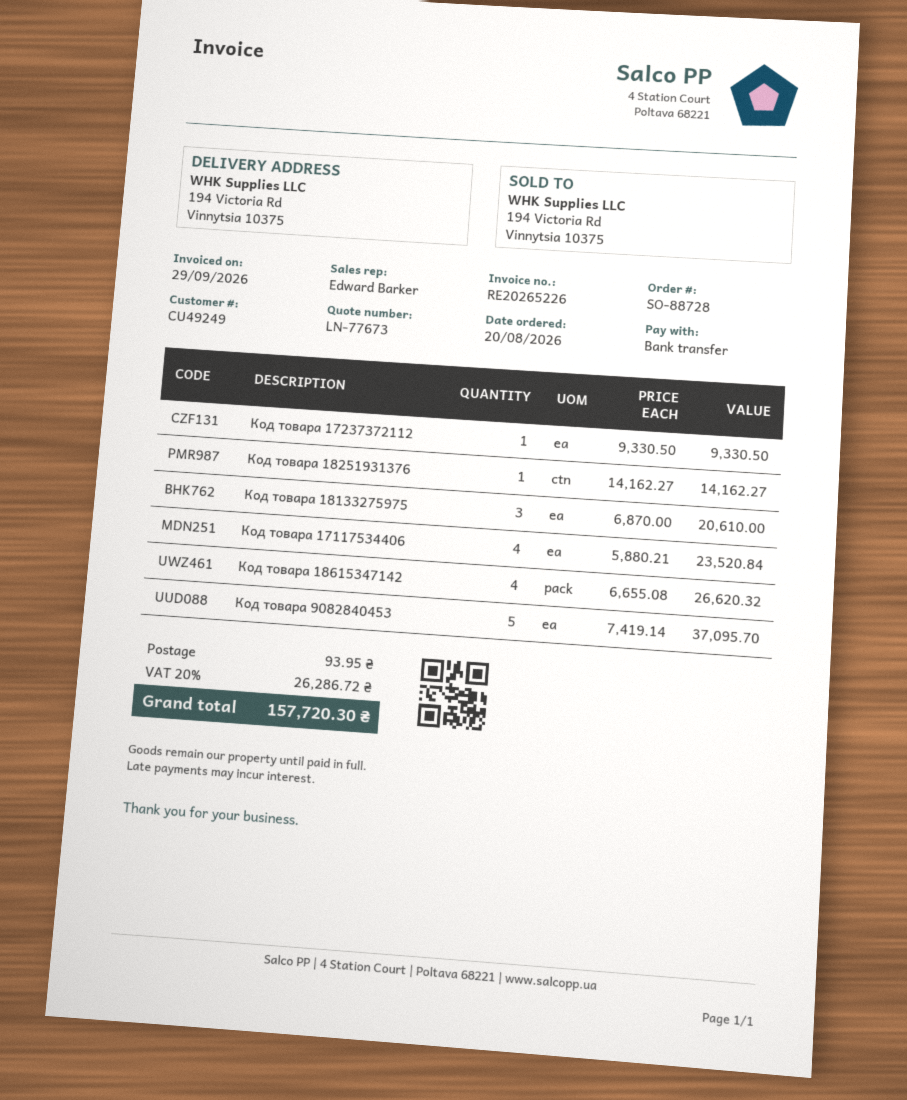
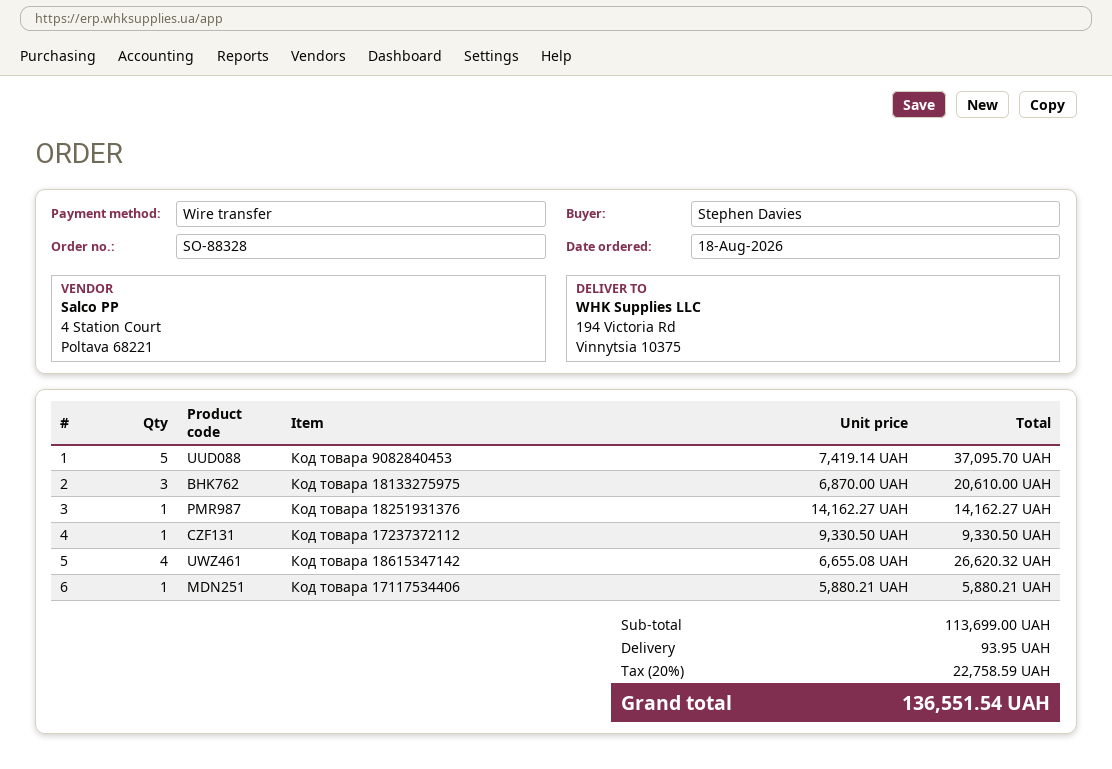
order number: SO-88728 -> SO-88328
order date: 2026-08-20 -> 2026-08-18
Код товара 17117534406: 4 x 5880.21 = 23520.84 -> 1 x 5880.21 = 5880.21
tax: 20% = 26286.72 -> 20% = 22758.59
total: 157720.30 -> 136551.54

